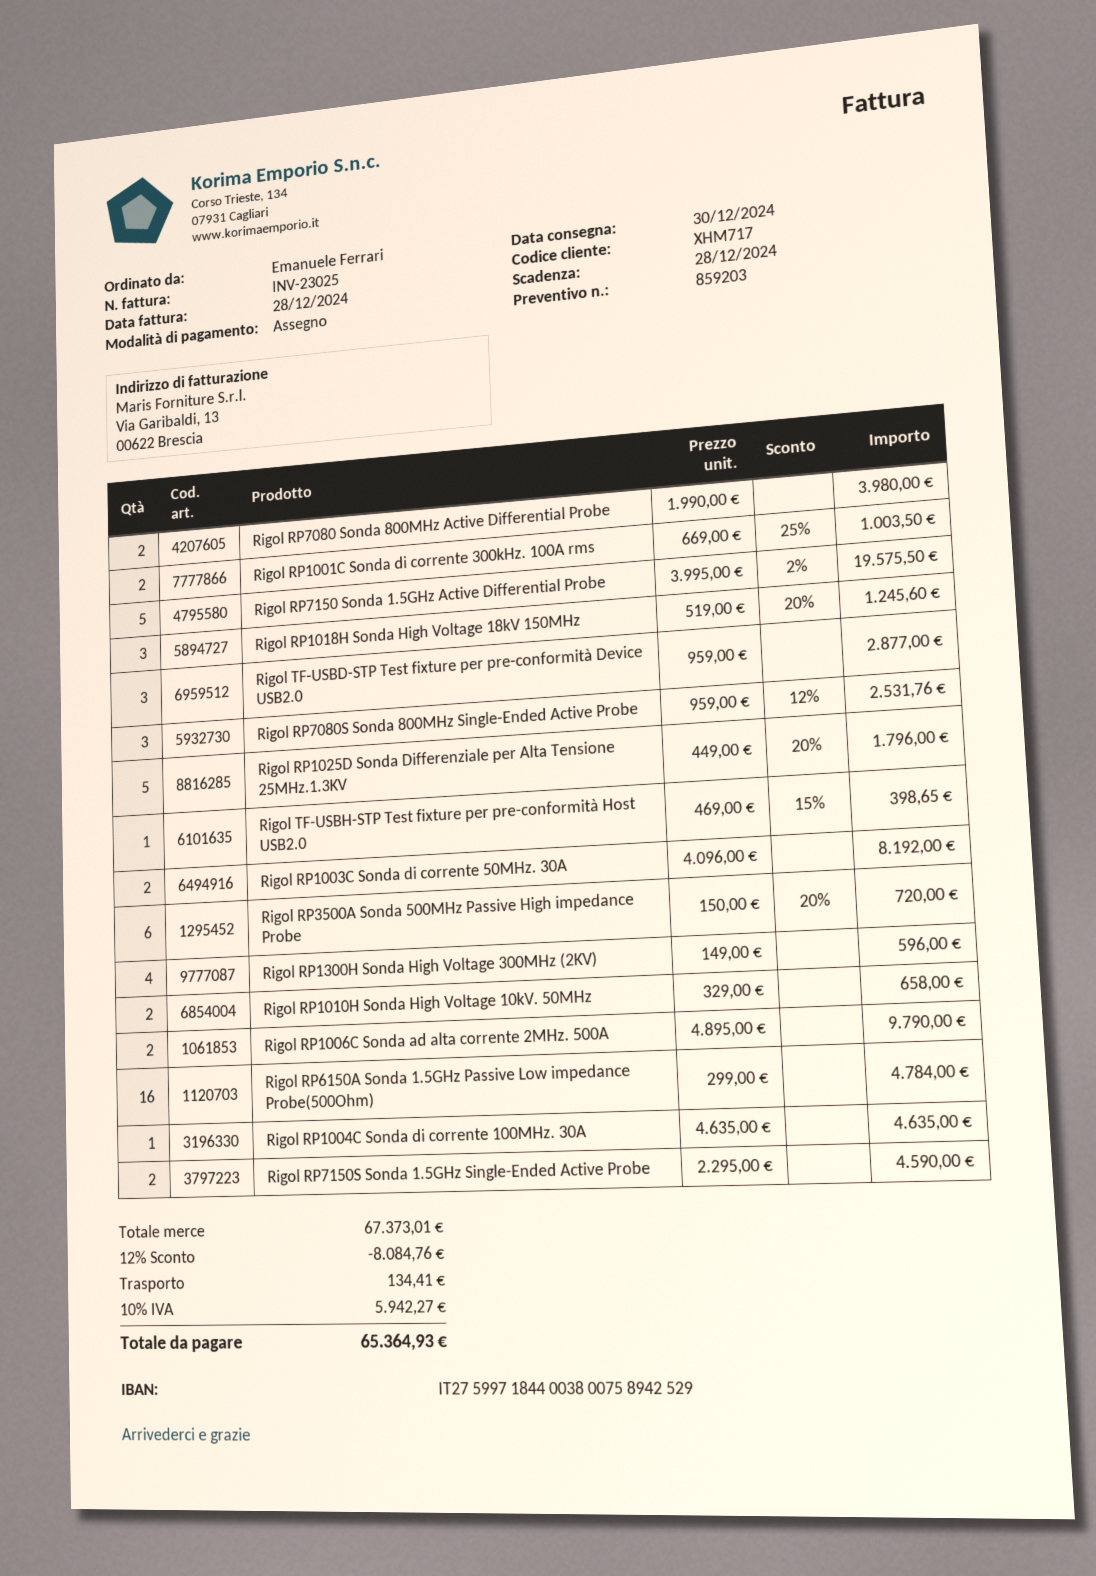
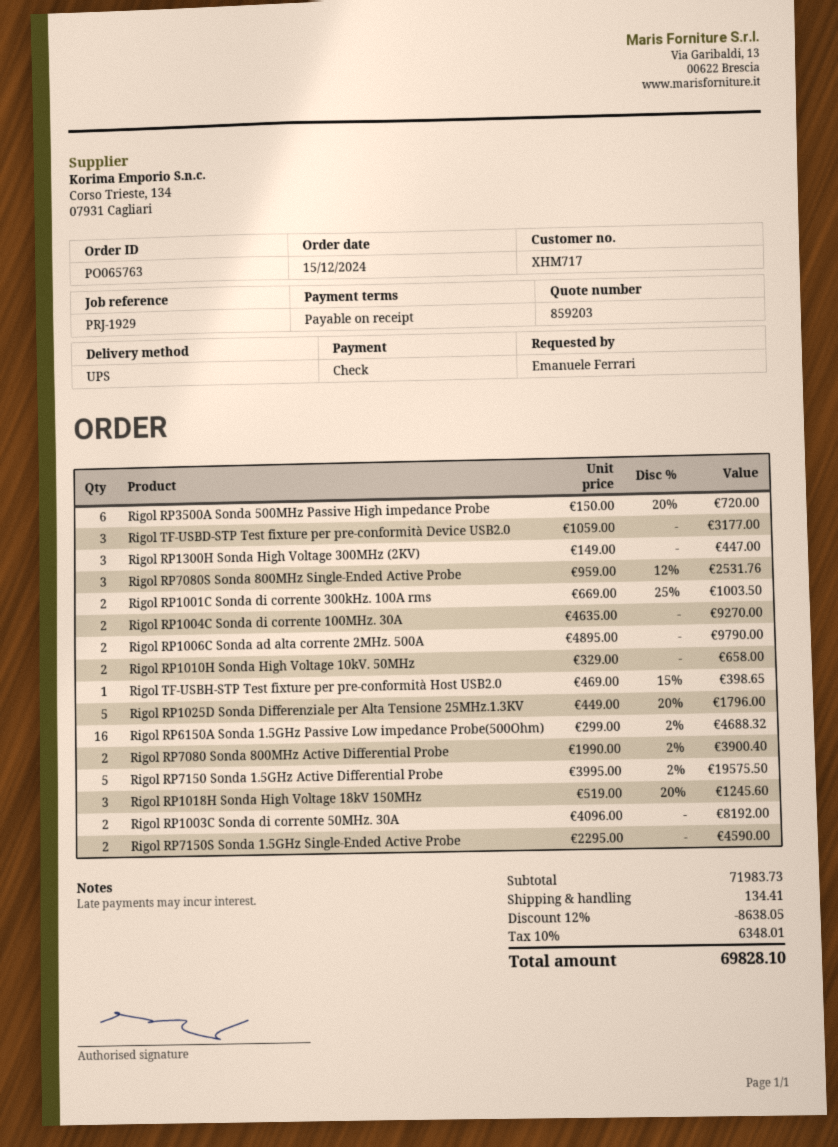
Rigol RP7080 Sonda 800MHz Active Differential Probe: 2 x 1990.00 = 3980.00 -> 2 x 1990.00 - 2% = 3900.40
Rigol TF-USBD-STP Test fixture per pre-conformità Device USB2.0: 3 x 959.00 = 2877.00 -> 3 x 1059.00 = 3177.00
Rigol RP1300H Sonda High Voltage 300MHz (2KV): 4 x 149.00 = 596.00 -> 3 x 149.00 = 447.00
Rigol RP6150A Sonda 1.5GHz Passive Low impedance Probe(500Ohm): 16 x 299.00 = 4784.00 -> 16 x 299.00 - 2% = 4688.32
Rigol RP1004C Sonda di corrente 100MHz. 30A: 1 x 4635.00 = 4635.00 -> 2 x 4635.00 = 9270.00
subtotal: 67373.01 -> 71983.73
discount: 12% = 8084.76 -> 12% = 8638.05
tax: 10% = 5942.27 -> 10% = 6348.01
total: 65364.93 -> 69828.10

